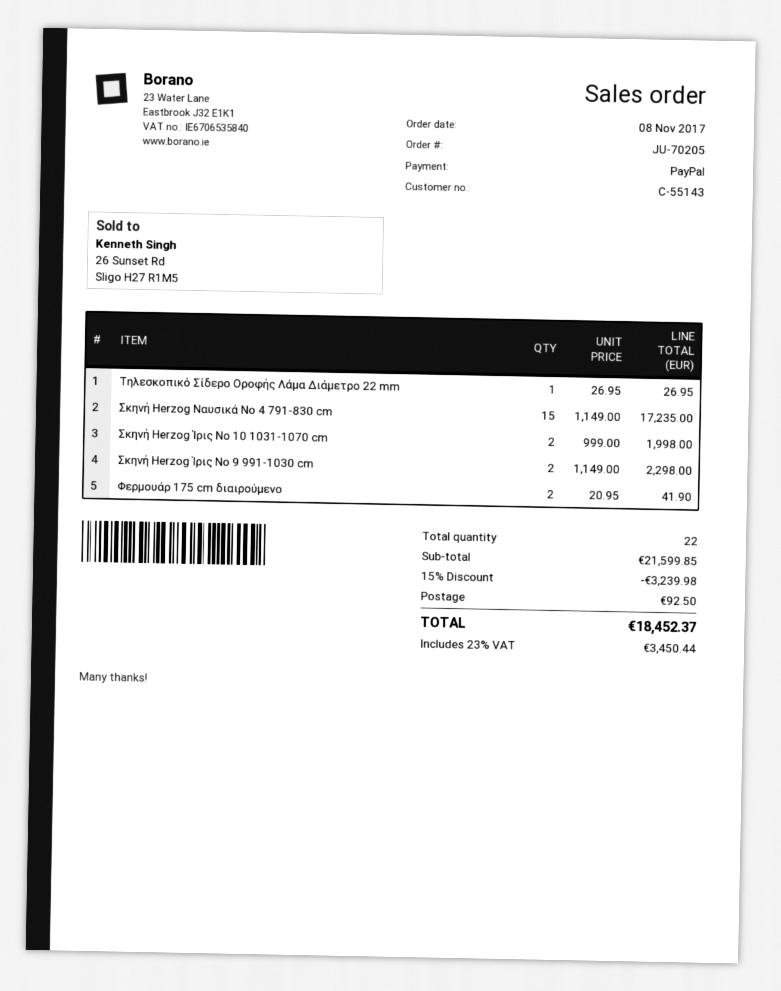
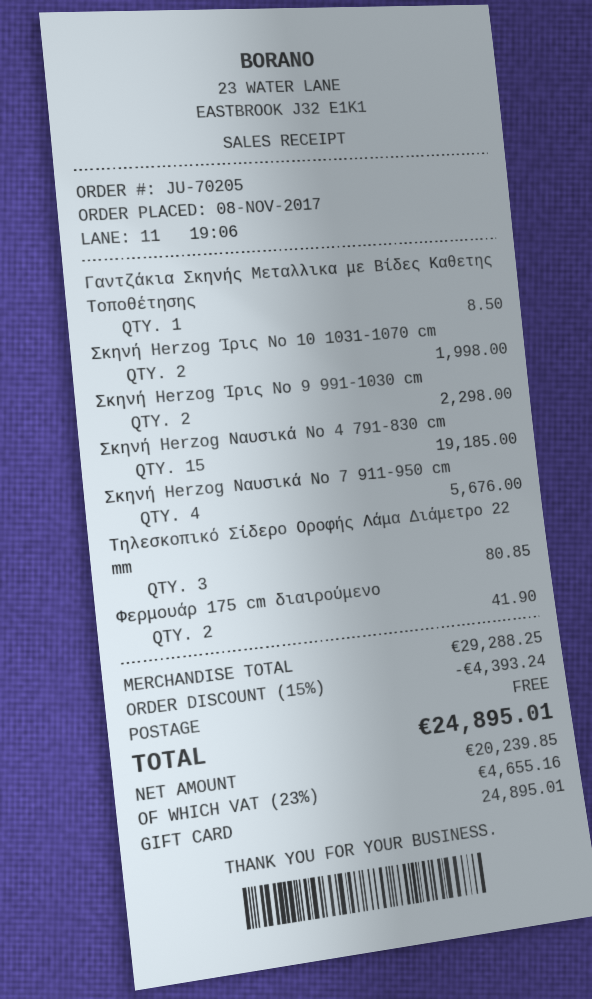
payment method: PayPal -> gift card
Τηλεσκοπικό Σίδερο Οροφής Λάμα Διάμετρο 22 mm: 1 for 26.95 -> 3 for 80.85
Σκηνή Herzog Ναυσικά Νο 4 791-830 cm: 15 for 17235.00 -> 15 for 19185.00
Γαντζάκια Σκηνής Μεταλλικα με Βίδες Καθετης Τοποθέτησης: none -> 1 for 8.50
Σκηνή Herzog Ναυσικά Νο 7 911-950 cm: none -> 4 for 5676.00
subtotal: 21599.85 -> 29288.25
discount: 15% = 3239.98 -> 15% = 4393.24
shipping: 92.50 -> 0.00
tax: 23% = 3450.44 -> 23% = 4655.16
total: 18452.37 -> 24895.01

